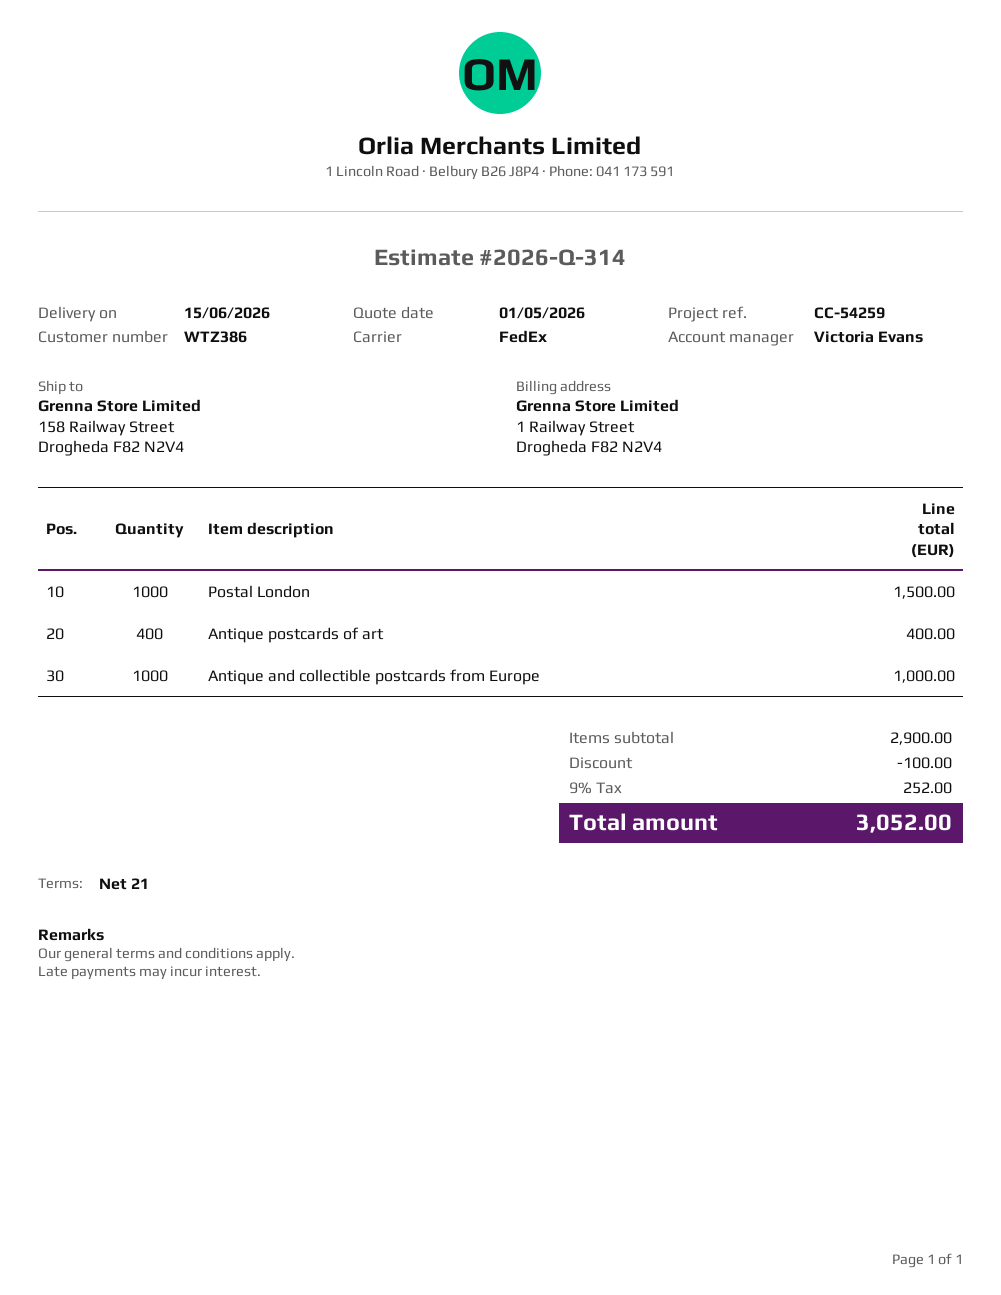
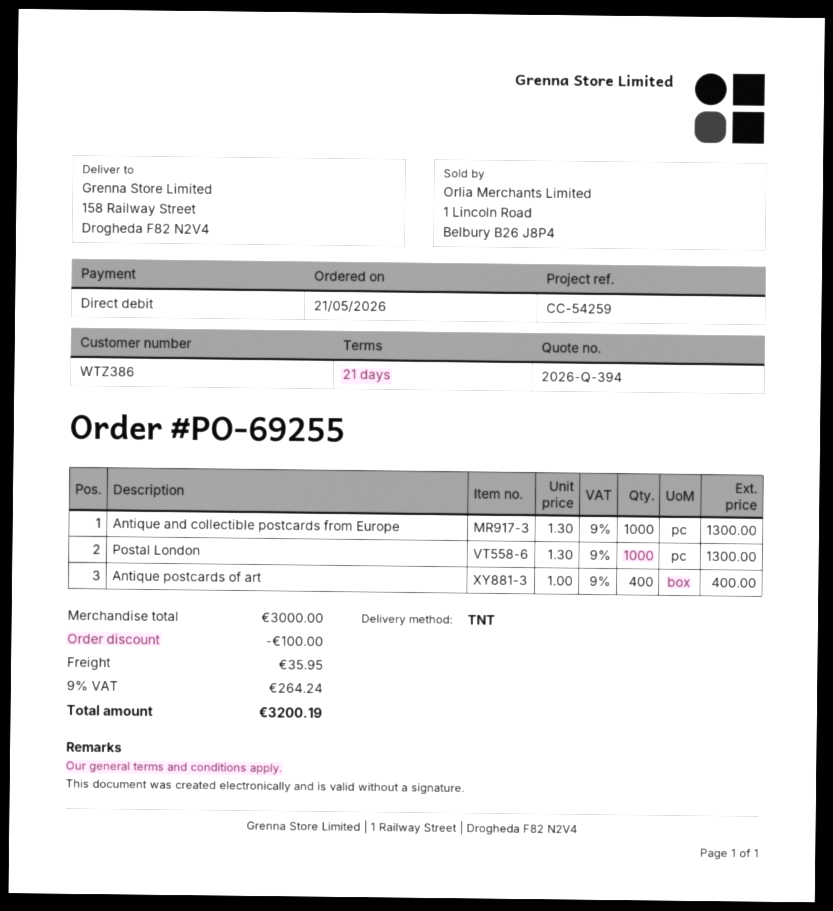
quote number: 2026-Q-314 -> 2026-Q-394
shipping method: FedEx -> TNT
Postal London: 1000 for 1500.00 -> 1000 for 1300.00
Antique and collectible postcards from Europe: 1000 for 1000.00 -> 1000 for 1300.00
subtotal: 2900.00 -> 3000.00
shipping: none -> 35.95
tax: 9% = 252.00 -> 9% = 264.24
total: 3052.00 -> 3200.19

